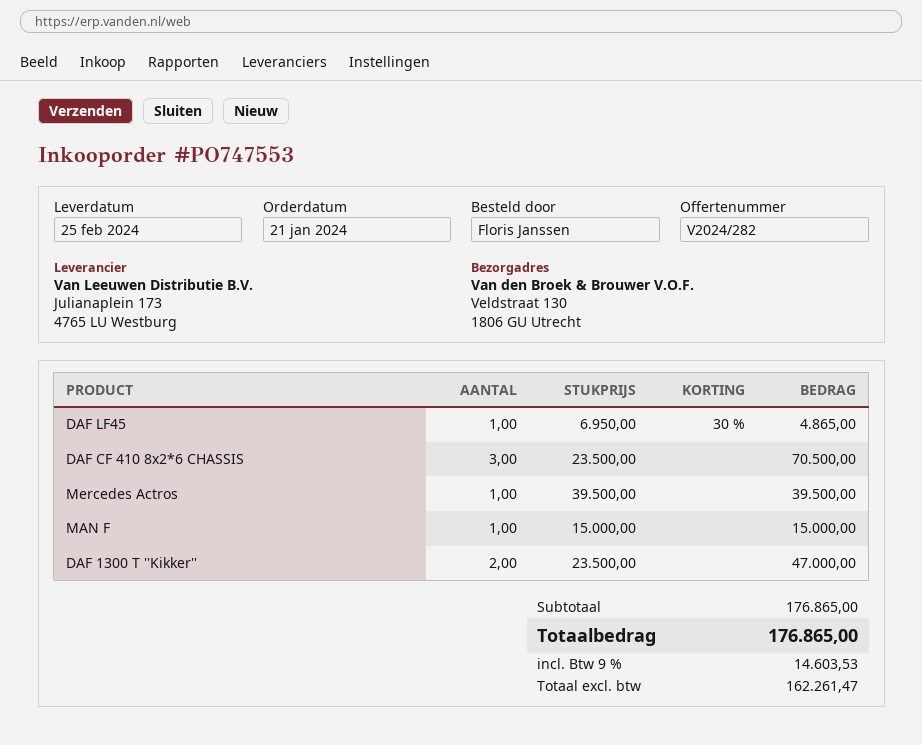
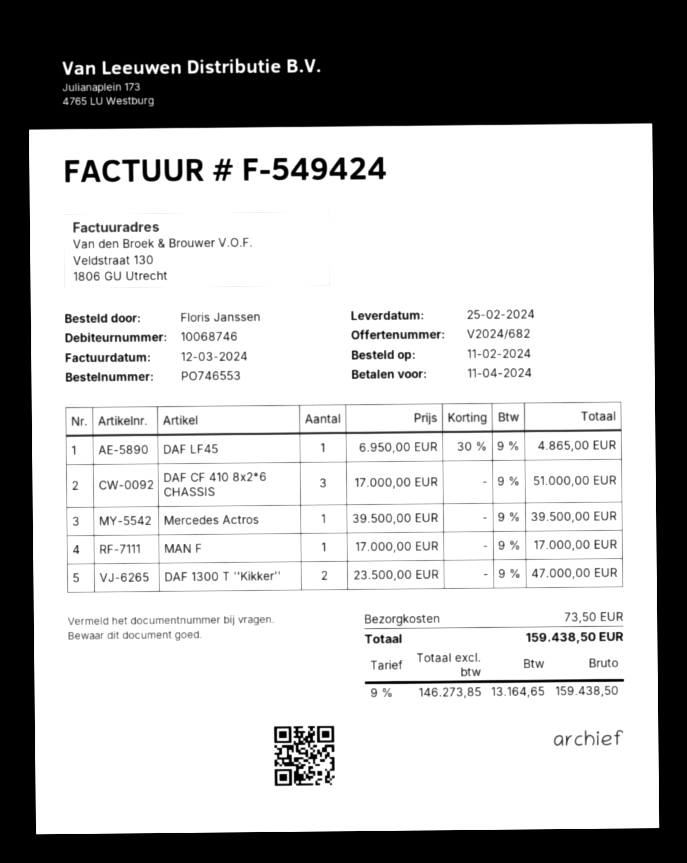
quote number: V2024/282 -> V2024/682
order number: PO747553 -> PO746553
order date: 2024-01-21 -> 2024-02-11
DAF CF 410 8x2*6 CHASSIS: 3 x 23500.00 = 70500.00 -> 3 x 17000.00 = 51000.00
MAN F: 1 x 15000.00 = 15000.00 -> 1 x 17000.00 = 17000.00
shipping: none -> 73.50
net: 162261.47 -> 146273.85
tax: 9% = 14603.53 -> 9% = 13164.65
total: 176865.00 -> 159438.50

